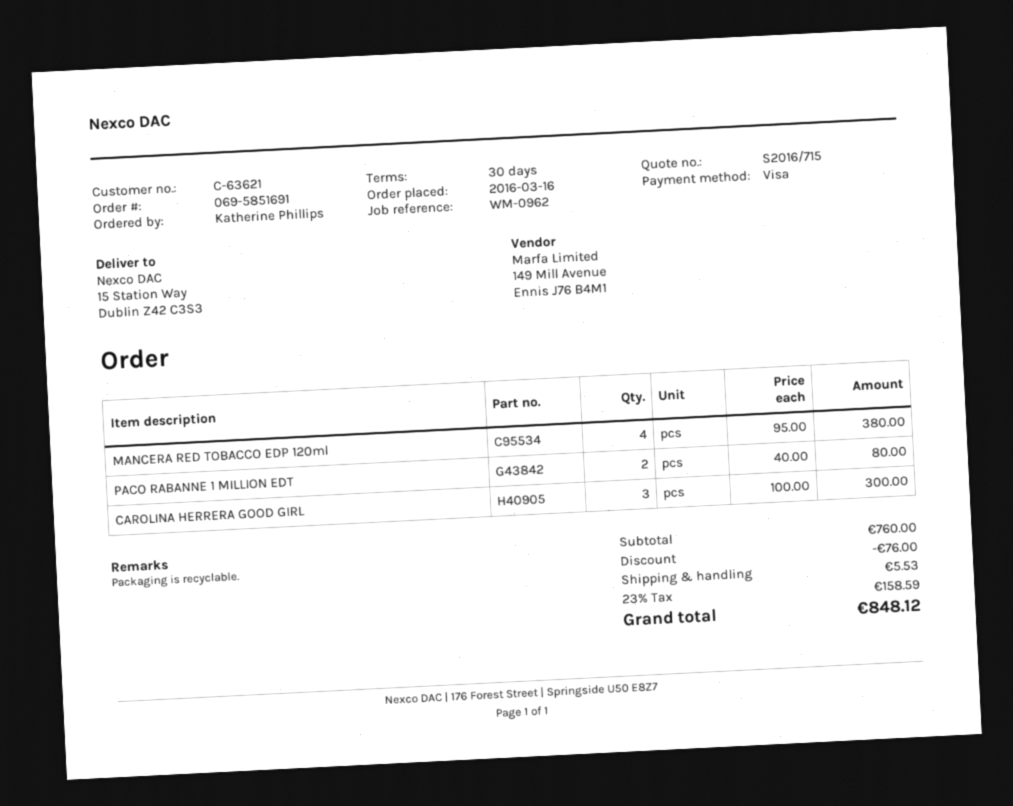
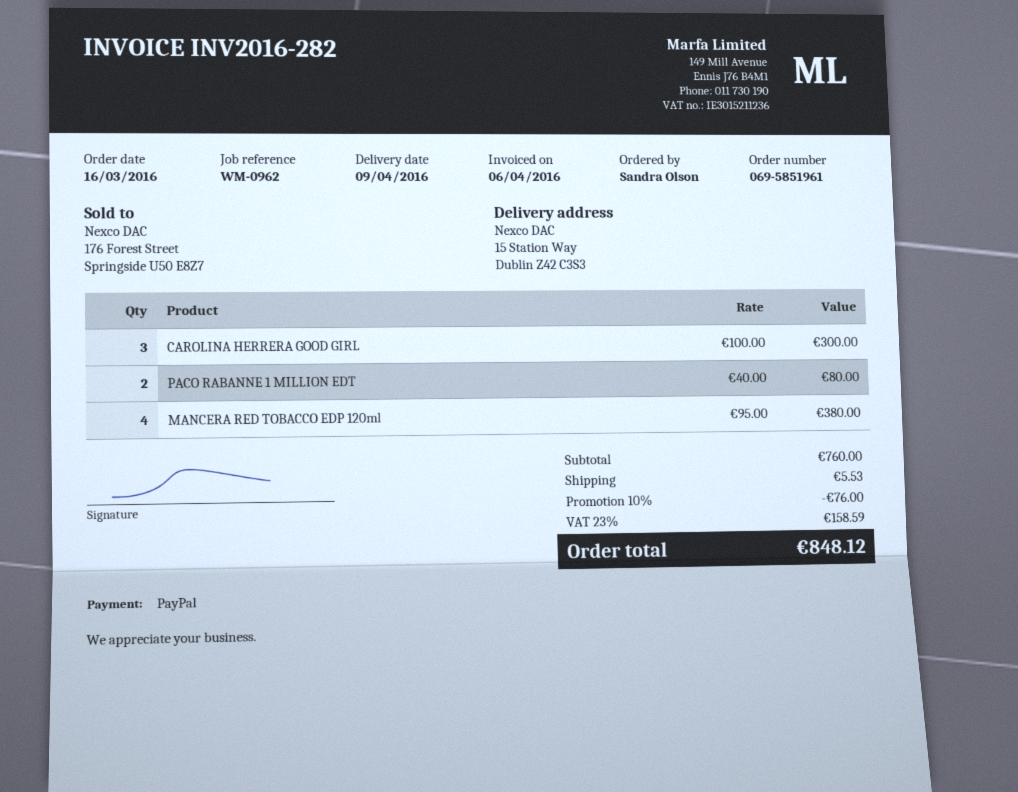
order number: 069-5851691 -> 069-5851961
ordered by: Katherine Phillips -> Sandra Olson
payment method: Visa -> PayPal

